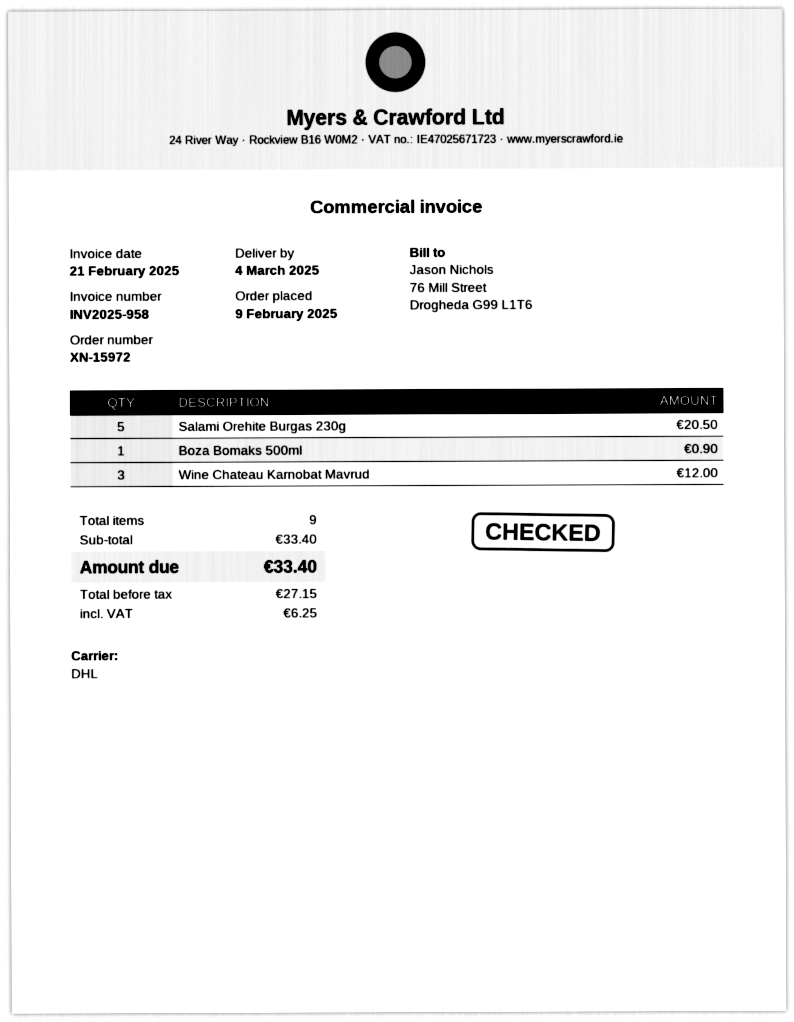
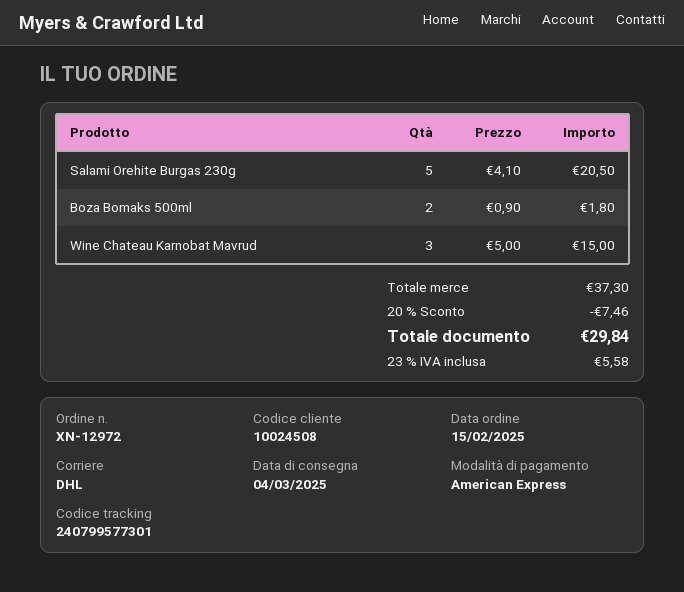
order number: XN-15972 -> XN-12972
order date: 2025-02-09 -> 2025-02-15
Boza Bomaks 500ml: 1 for 0.90 -> 2 for 1.80
Wine Chateau Karnobat Mavrud: 3 for 12.00 -> 3 for 15.00
subtotal: 33.40 -> 37.30
discount: none -> 20% = 7.46
tax: 6.25 -> 5.58
total: 33.40 -> 29.84

